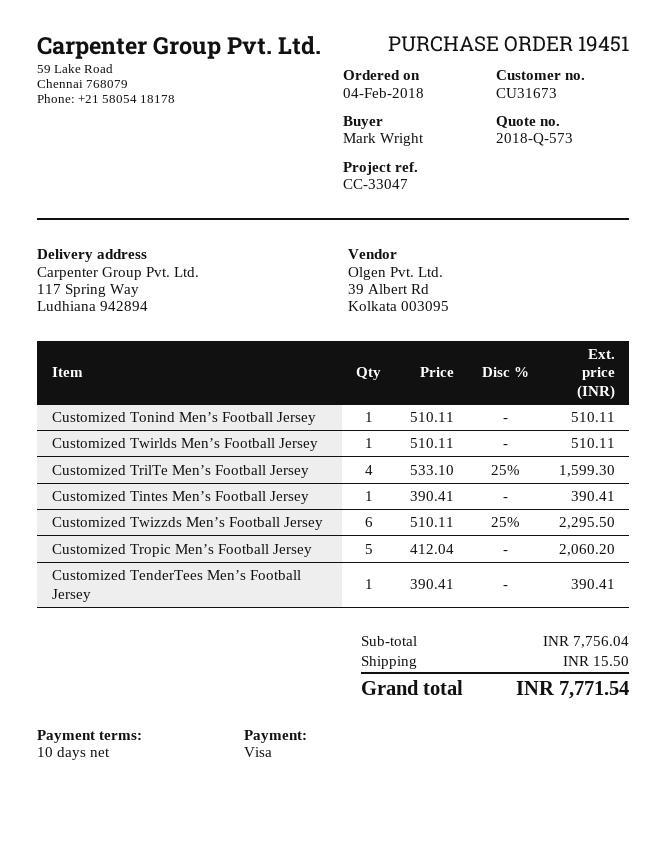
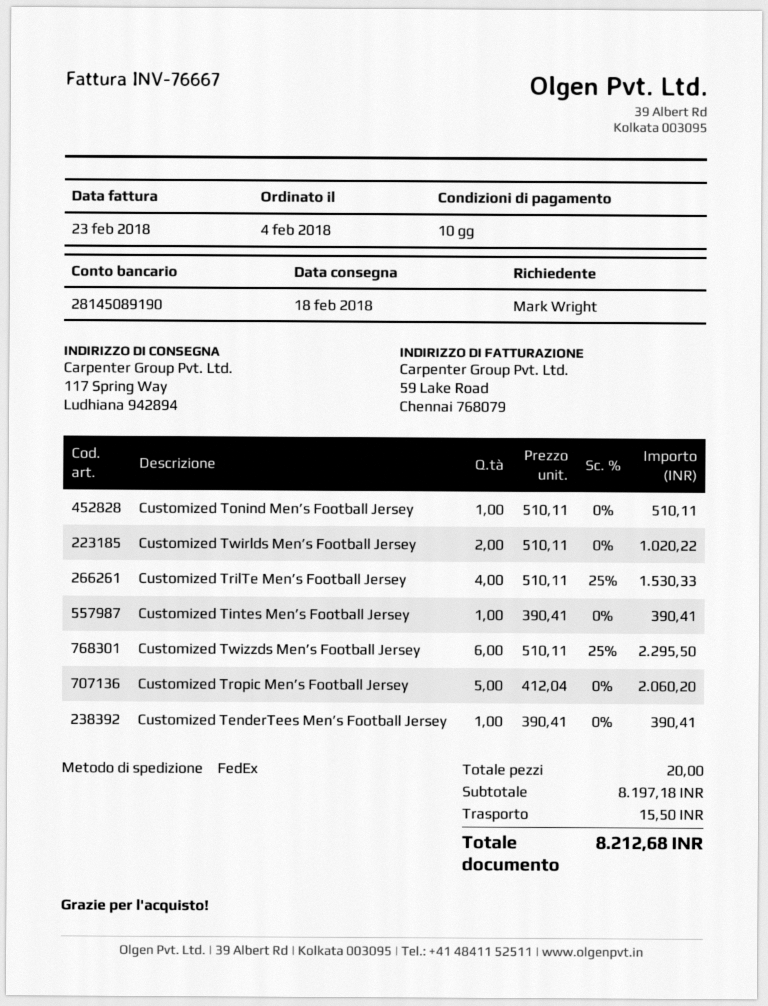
Customized Twirlds Men’s Football Jersey: 1 x 510.11 = 510.11 -> 2 x 510.11 = 1020.22
Customized TrilTe Men’s Football Jersey: 4 x 533.10 - 25% = 1599.30 -> 4 x 510.11 - 25% = 1530.33
subtotal: 7756.04 -> 8197.18
total: 7771.54 -> 8212.68

